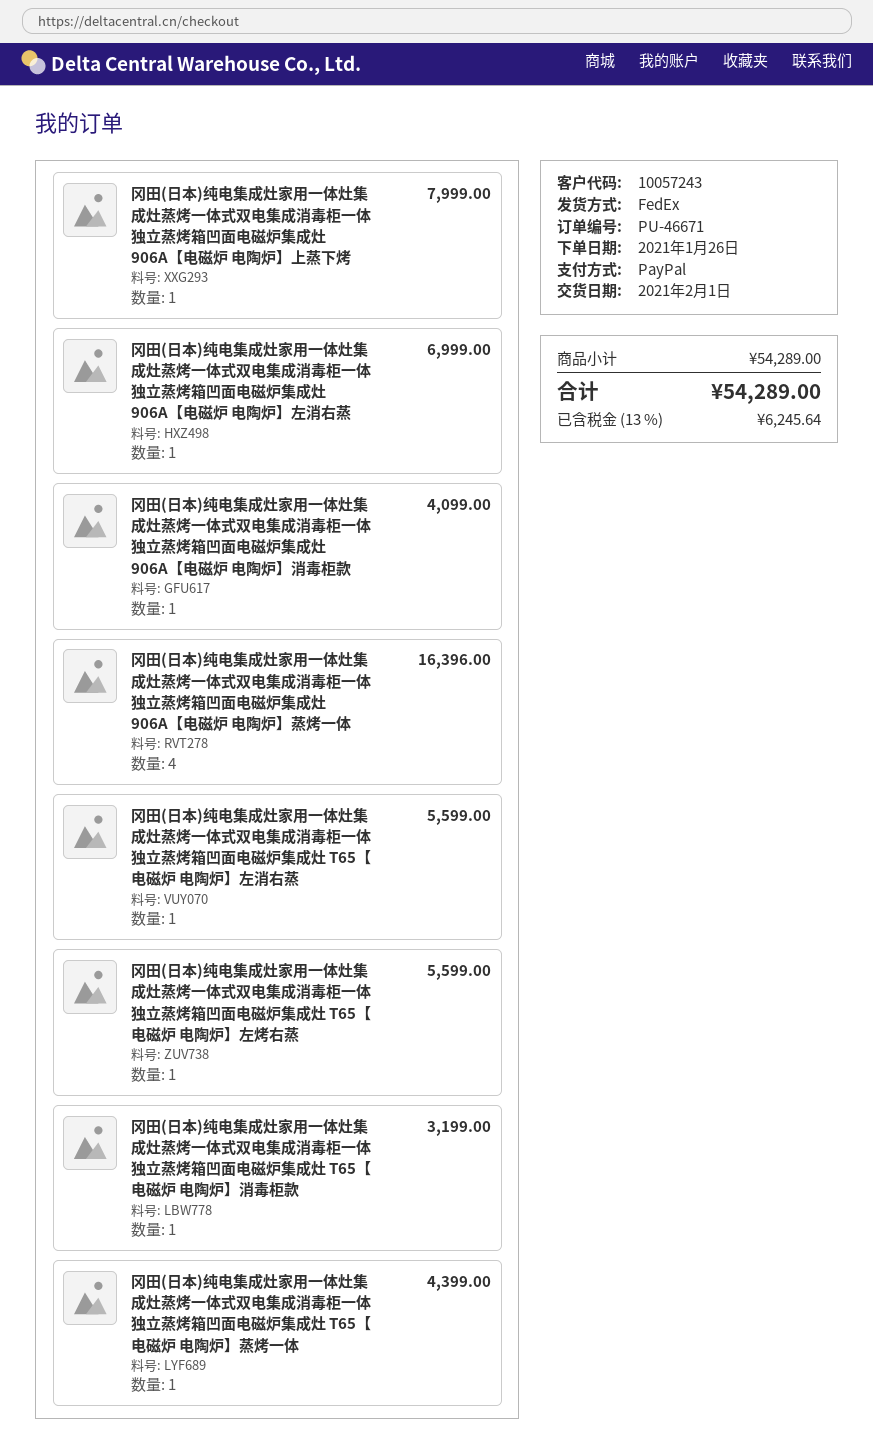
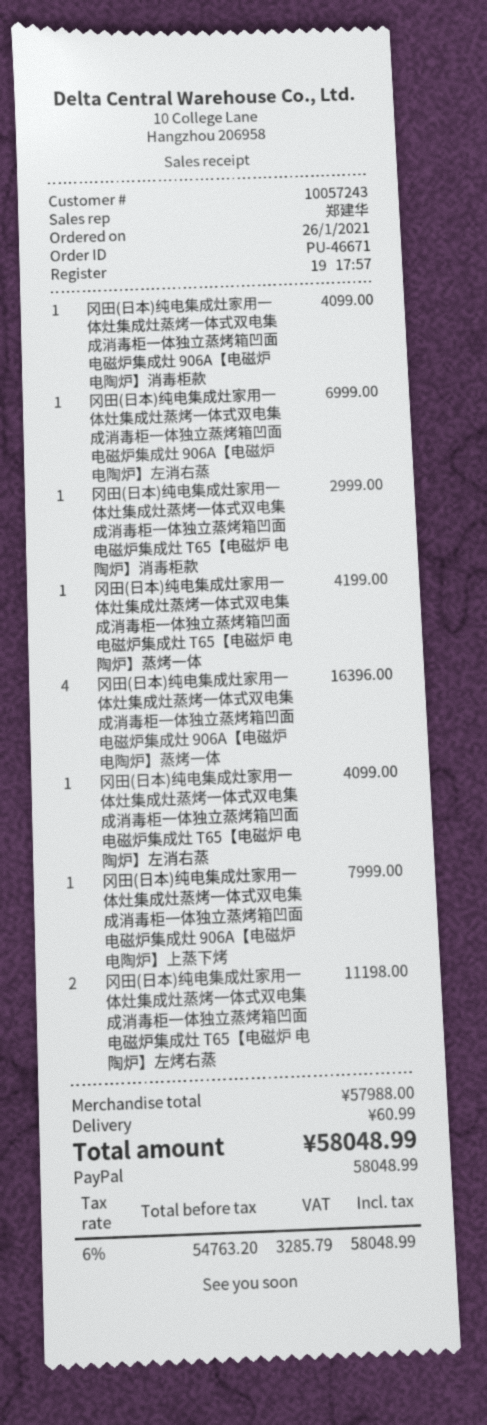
冈田(日本)纯电集成灶家用一体灶集成灶蒸烤一体式双电集成消毒柜一体独立蒸烤箱凹面电磁炉集成灶 T65【电磁炉 电陶炉】左消右蒸: 1 for 5599.00 -> 1 for 4099.00
冈田(日本)纯电集成灶家用一体灶集成灶蒸烤一体式双电集成消毒柜一体独立蒸烤箱凹面电磁炉集成灶 T65【电磁炉 电陶炉】左烤右蒸: 1 for 5599.00 -> 2 for 11198.00
冈田(日本)纯电集成灶家用一体灶集成灶蒸烤一体式双电集成消毒柜一体独立蒸烤箱凹面电磁炉集成灶 T65【电磁炉 电陶炉】消毒柜款: 1 for 3199.00 -> 1 for 2999.00
冈田(日本)纯电集成灶家用一体灶集成灶蒸烤一体式双电集成消毒柜一体独立蒸烤箱凹面电磁炉集成灶 T65【电磁炉 电陶炉】蒸烤一体: 1 for 4399.00 -> 1 for 4199.00
subtotal: 54289.00 -> 57988.00
shipping: none -> 60.99
tax: 13% = 6245.64 -> 6% = 3285.79
total: 54289.00 -> 58048.99

